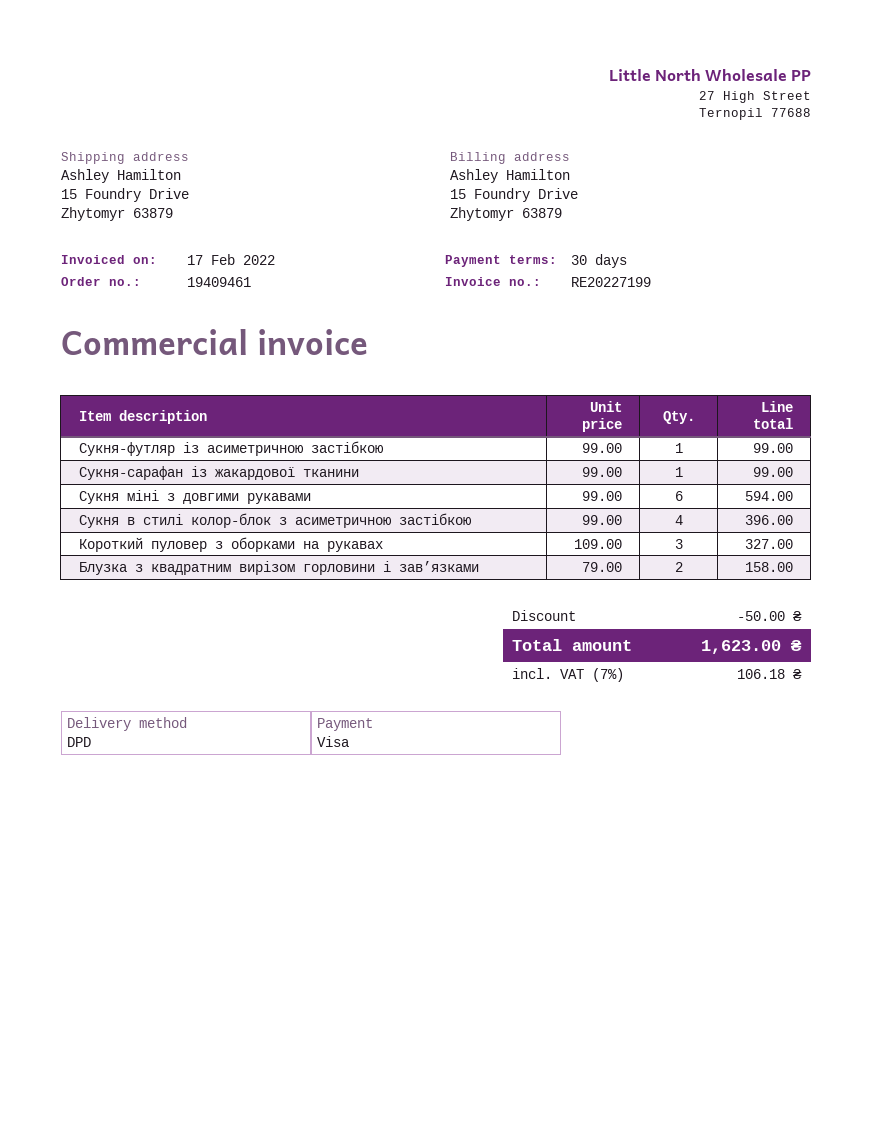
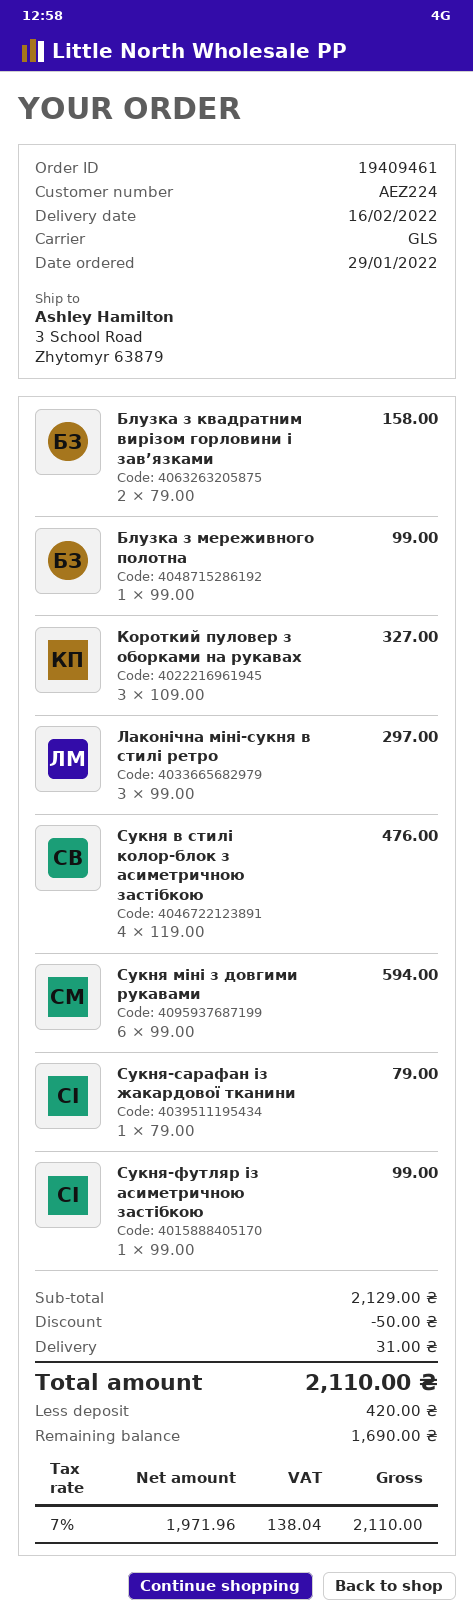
shipping method: DPD -> GLS
ship to: 15 Foundry Drive, Zhytomyr 63879 -> 3 School Road, Zhytomyr 63879
Сукня-сарафан із жакардової тканини: 1 x 99.00 = 99.00 -> 1 x 79.00 = 79.00
Сукня в стилі колор-блок з асиметричною застібкою: 4 x 99.00 = 396.00 -> 4 x 119.00 = 476.00
Блузка з мереживного полотна: none -> 1 x 99.00 = 99.00
Лаконічна міні-сукня в стилі ретро: none -> 3 x 99.00 = 297.00
shipping: none -> 31.00
tax: 7% = 106.18 -> 7% = 138.04
total: 1623.00 -> 2110.00

